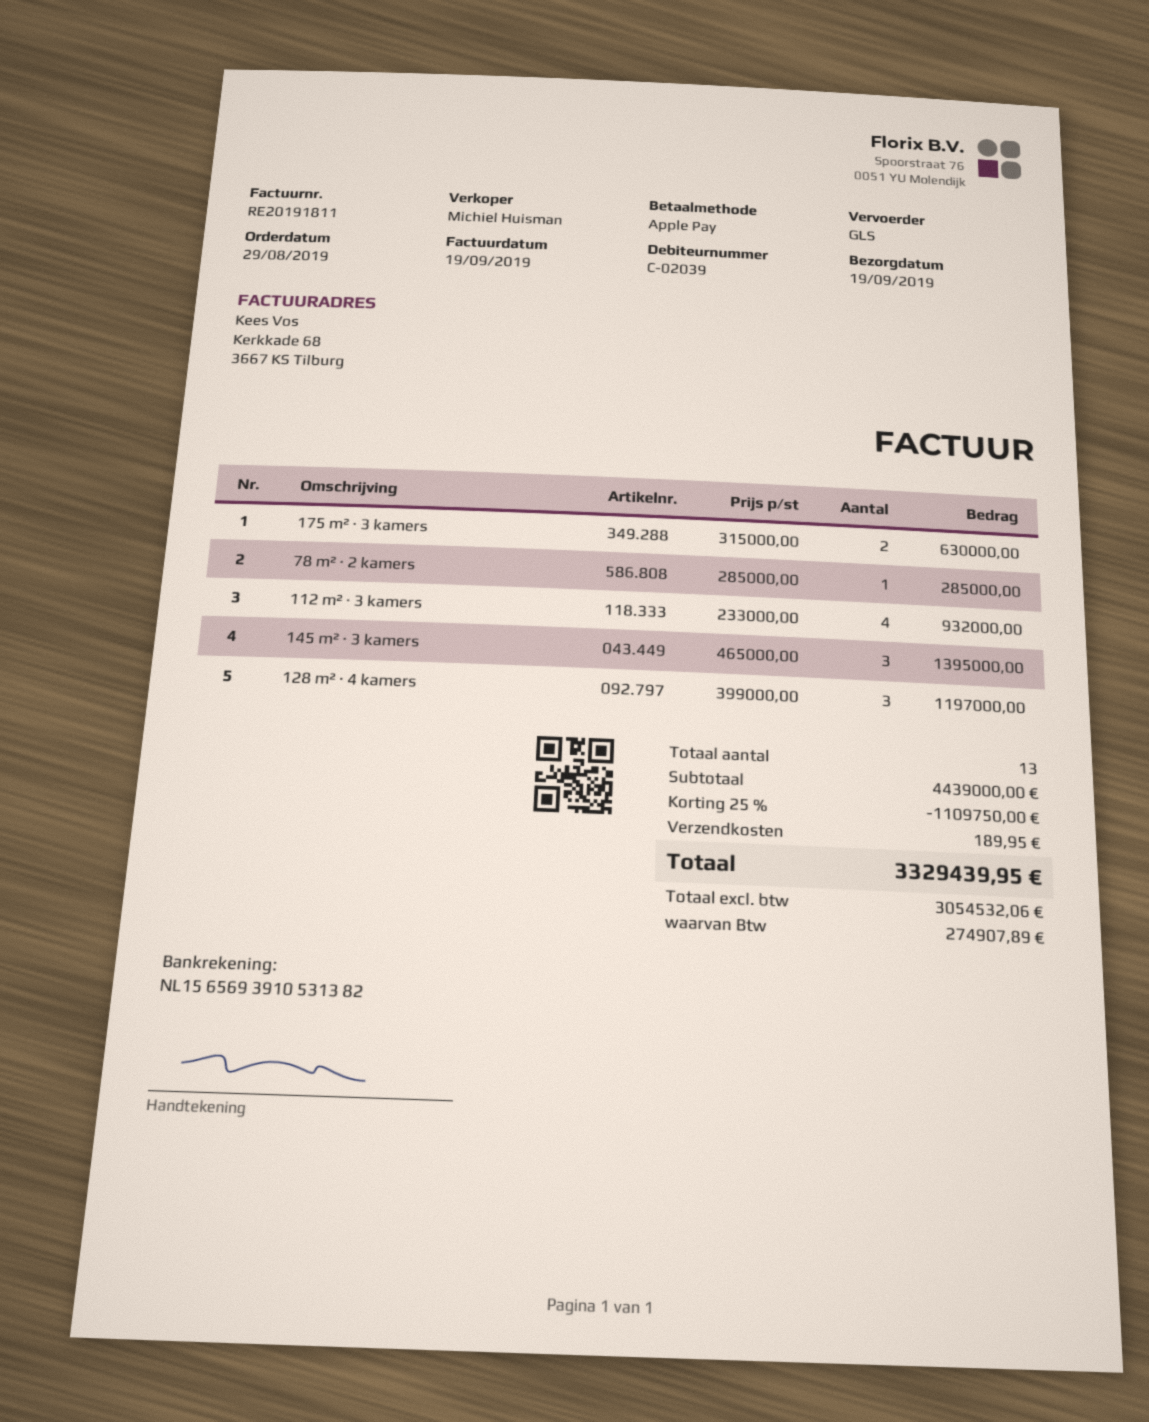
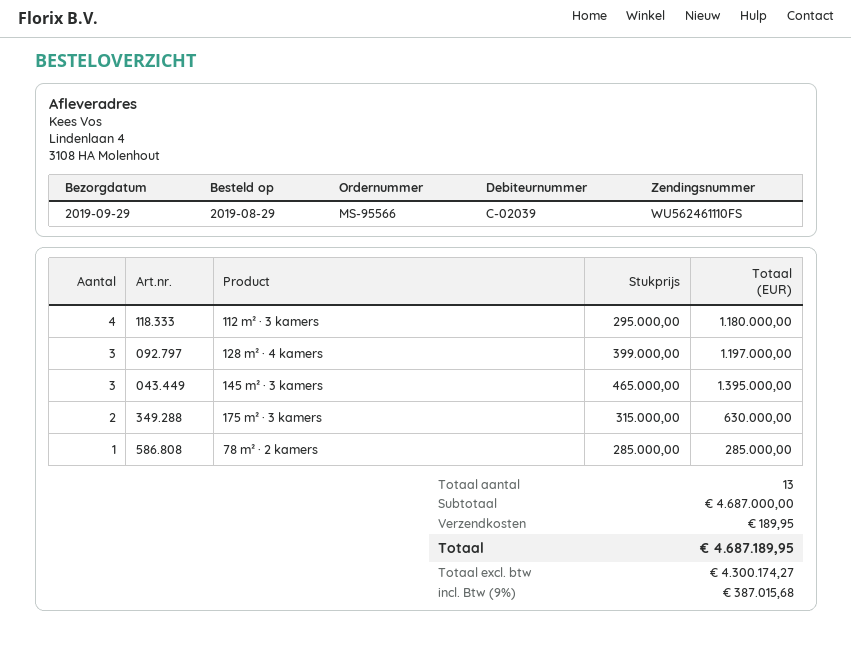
delivery date: 2019-09-19 -> 2019-09-29
112 m² · 3 kamers: 4 x 233000.00 = 932000.00 -> 4 x 295000.00 = 1180000.00
subtotal: 4439000.00 -> 4687000.00
discount: 25% = 1109750.00 -> none
net: 3054532.06 -> 4300174.27
tax: 274907.89 -> 387015.68
total: 3329439.95 -> 4687189.95

